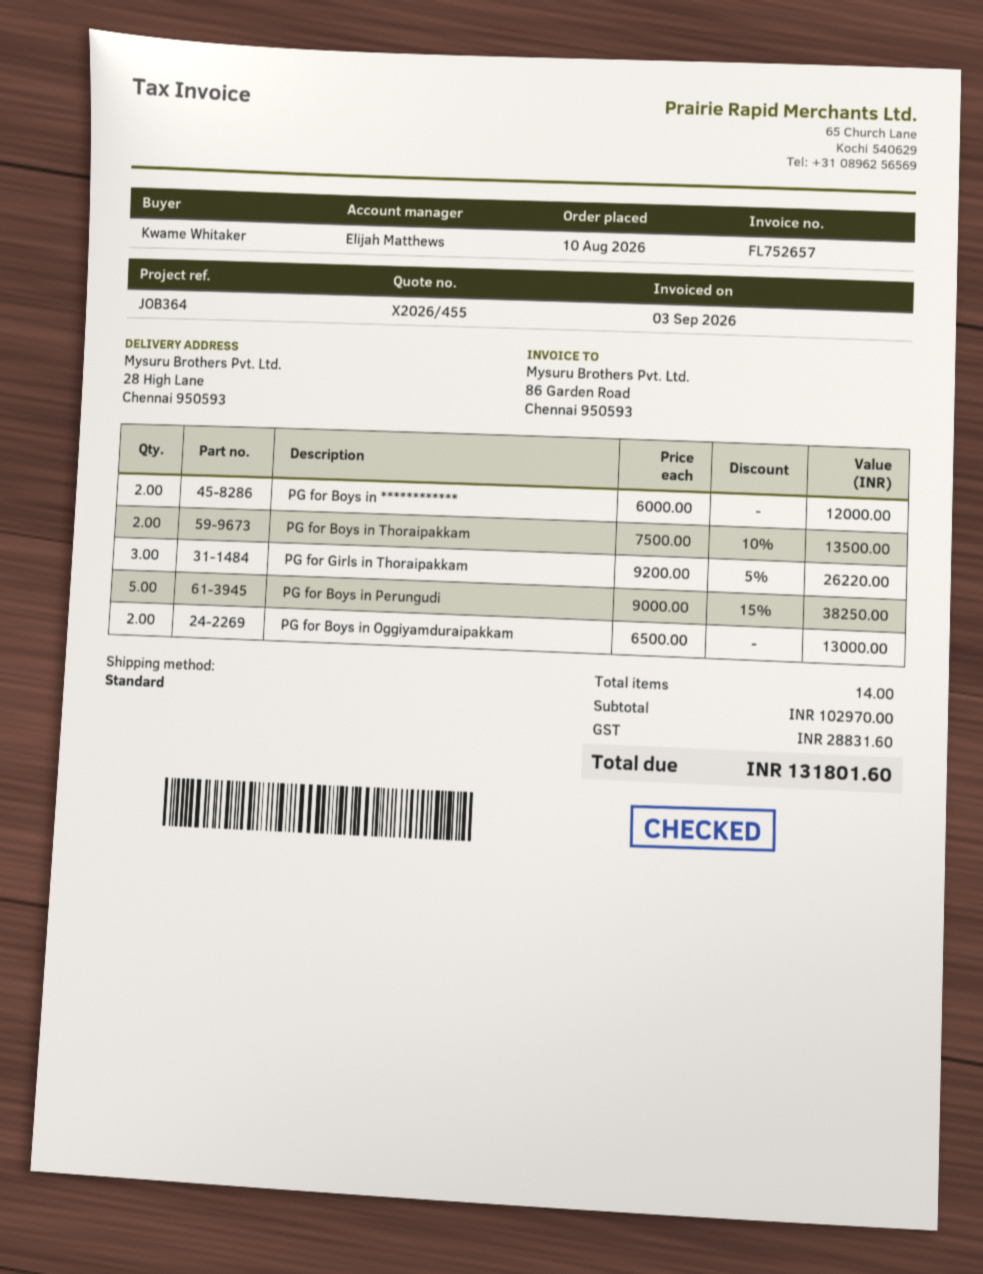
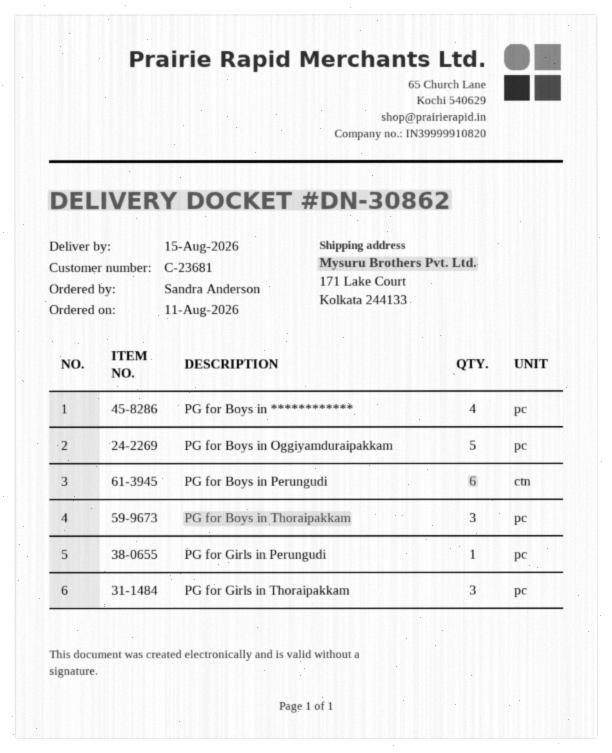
order date: 2026-08-10 -> 2026-08-11
ordered by: Kwame Whitaker -> Sandra Anderson
ship to: 28 High Lane, Chennai 950593 -> 171 Lake Court, Kolkata 244133
PG for Boys in ************: 2 -> 4
PG for Boys in Thoraipakkam: 2 -> 3
PG for Boys in Perungudi: 5 -> 6
PG for Boys in Oggiyamduraipakkam: 2 -> 5
PG for Girls in Perungudi: none -> 1

